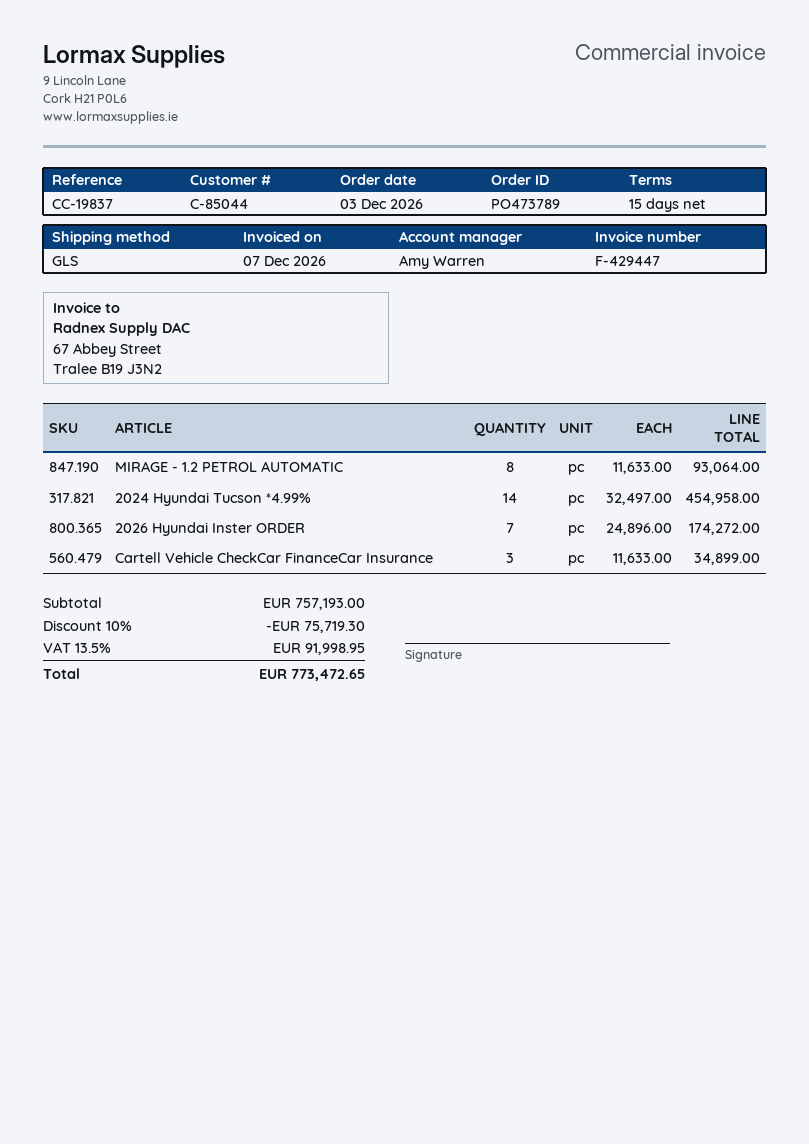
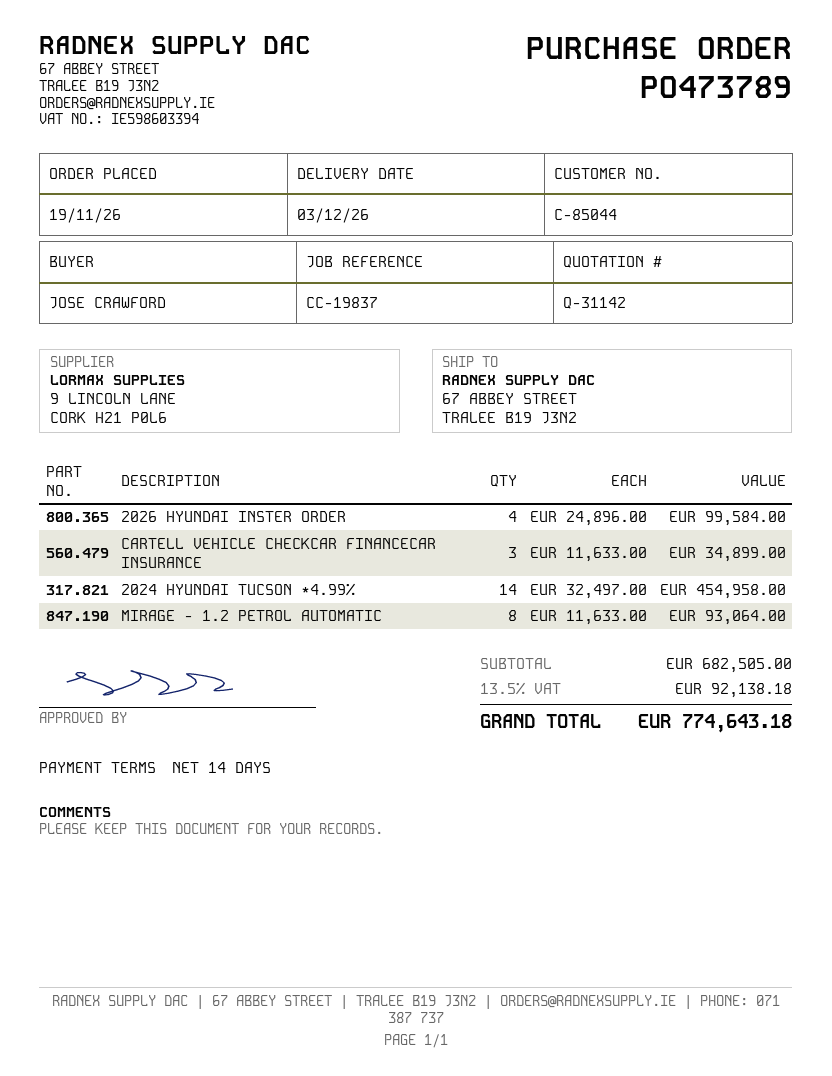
order date: 2026-12-03 -> 2026-11-19
payment terms: 15 days -> 14 days
2026 Hyundai Inster ORDER: 7 x 24896.00 = 174272.00 -> 4 x 24896.00 = 99584.00
subtotal: 757193.00 -> 682505.00
discount: 10% = 75719.30 -> none
tax: 13.5% = 91998.95 -> 13.5% = 92138.18
total: 773472.65 -> 774643.18

